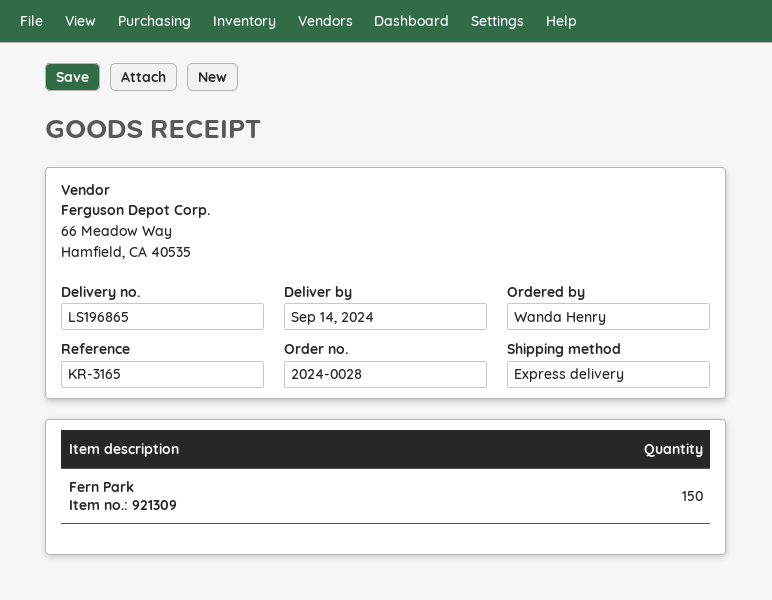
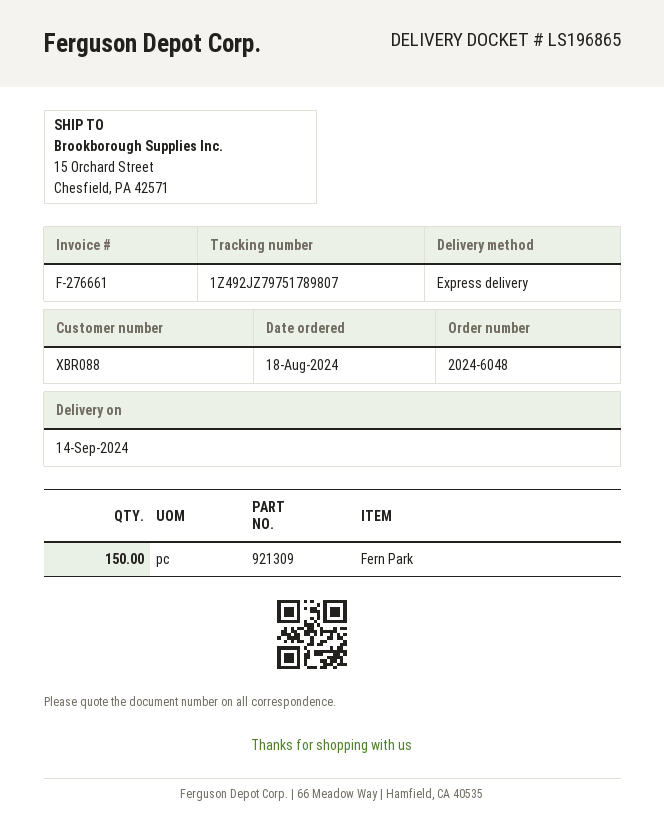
order number: 2024-0028 -> 2024-6048

